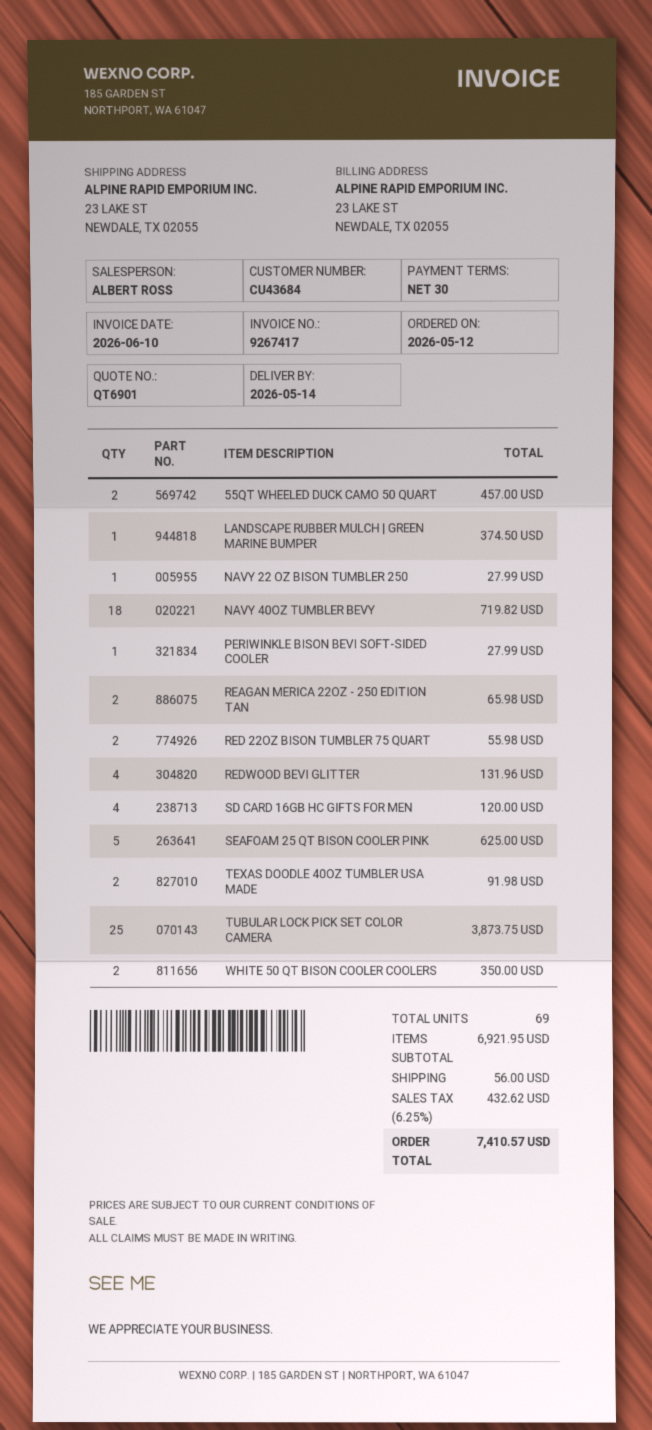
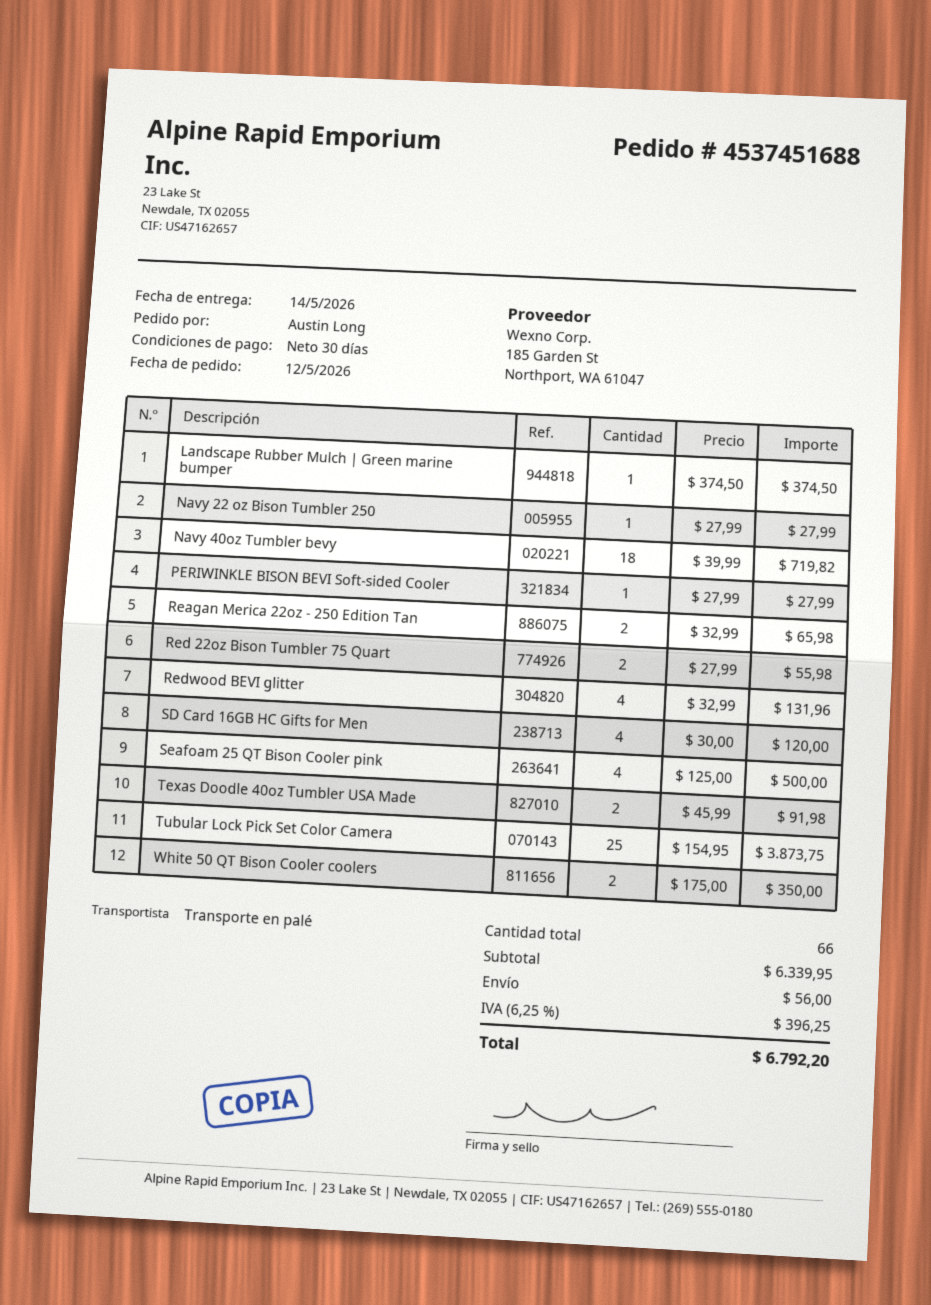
55QT WHEELED DUCK CAMO 50 QUART: 2 for 457.00 -> none
SEAFOAM 25 QT BISON COOLER PINK: 5 for 625.00 -> 4 for 500.00
total quantity: 69 -> 66
subtotal: 6921.95 -> 6339.95
tax: 6.25% = 432.62 -> 6.25% = 396.25
total: 7410.57 -> 6792.20

